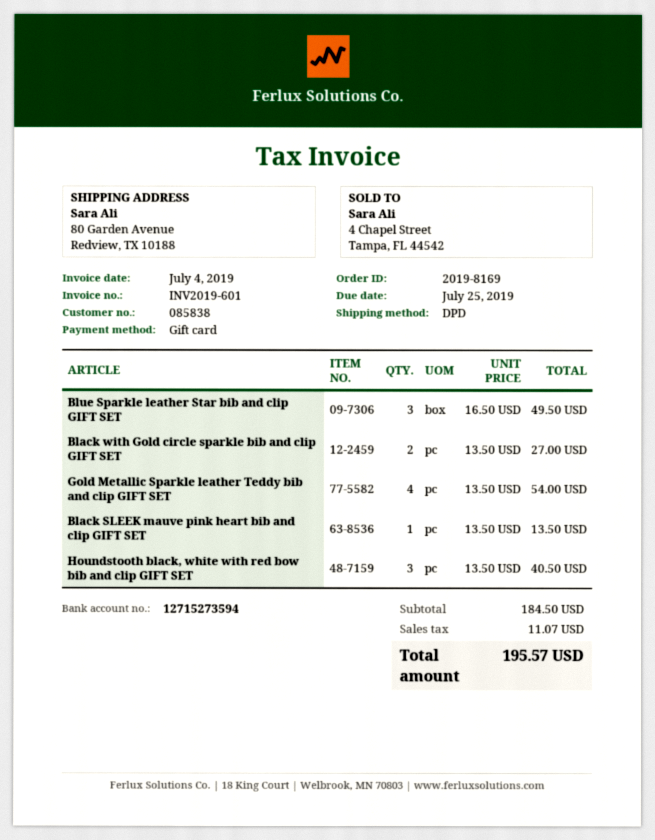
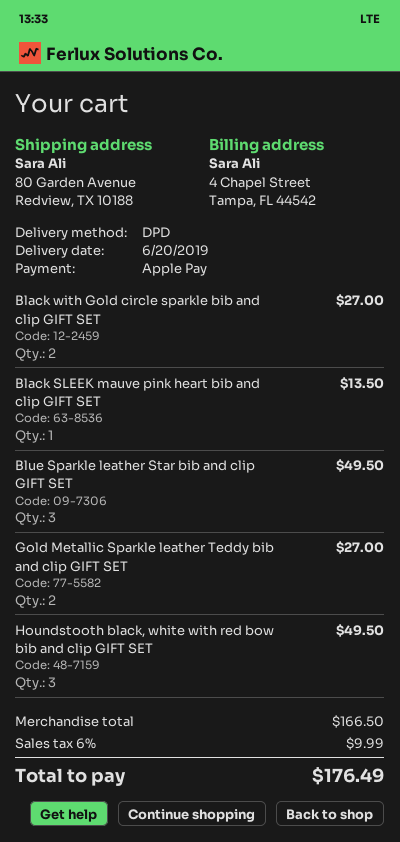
payment method: gift card -> Apple Pay
Gold Metallic Sparkle leather Teddy bib and clip GIFT SET: 4 for 54.00 -> 2 for 27.00
Houndstooth black, white with red bow bib and clip GIFT SET: 3 for 40.50 -> 3 for 49.50
subtotal: 184.50 -> 166.50
tax: 11.07 -> 9.99
total: 195.57 -> 176.49

